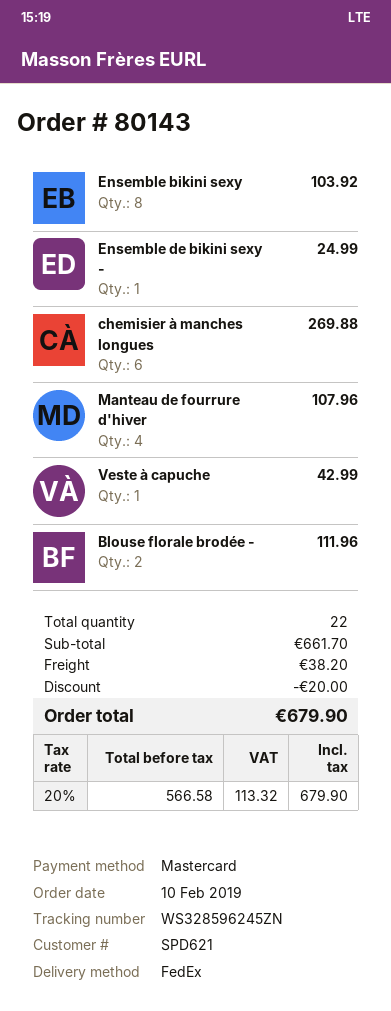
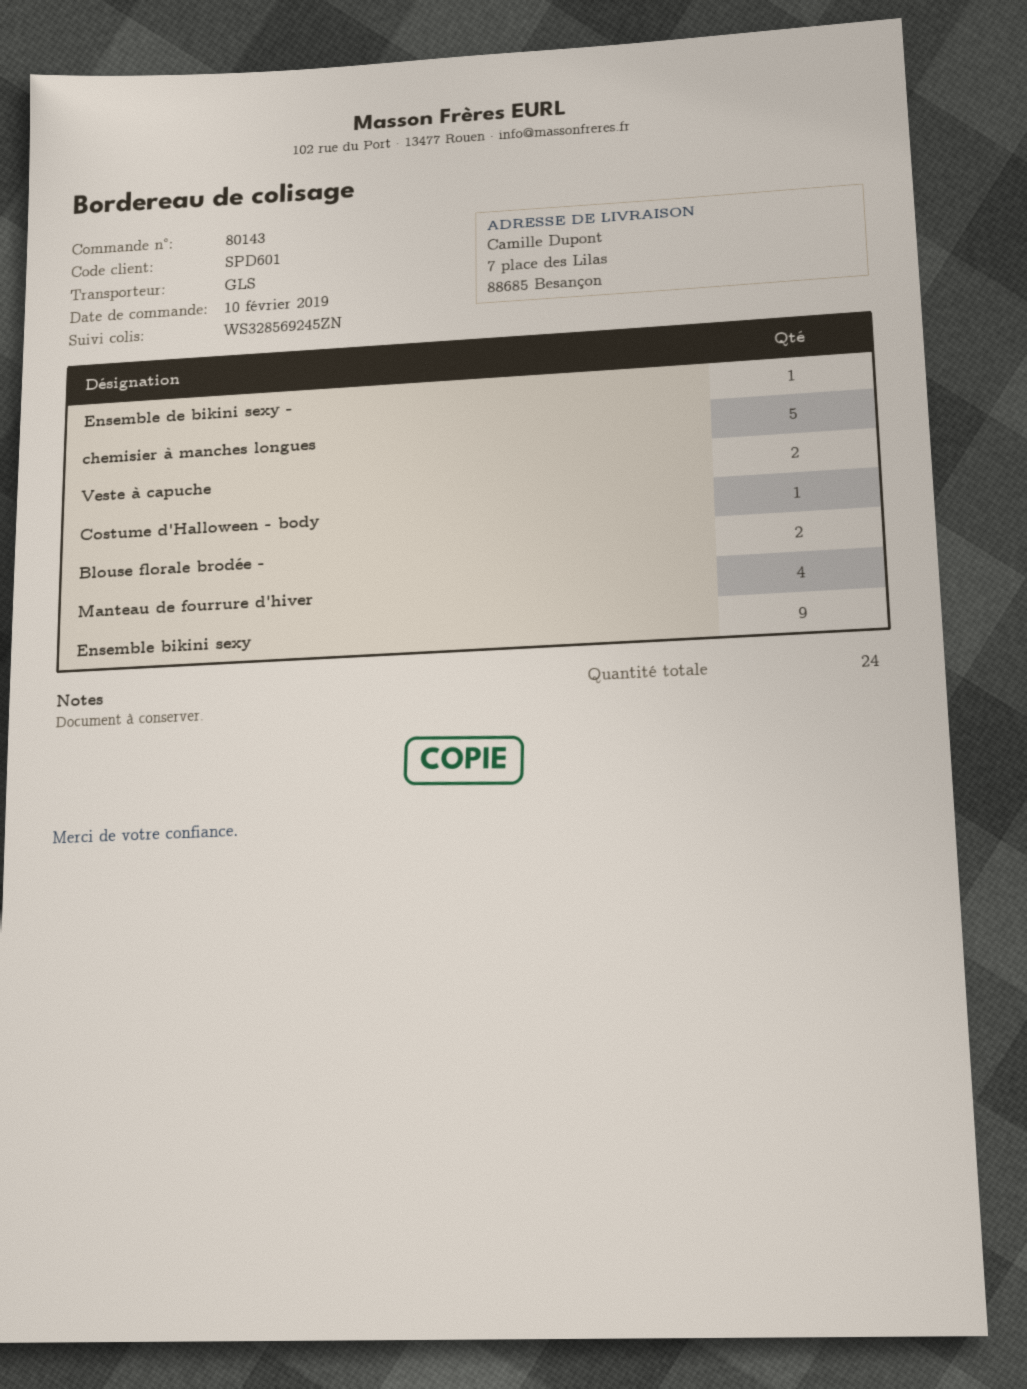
customer number: SPD621 -> SPD601
shipping method: FedEx -> GLS
tracking number: WS328596245ZN -> WS328569245ZN
Ensemble bikini sexy: 8 -> 9
chemisier à manches longues: 6 -> 5
Veste à capuche: 1 -> 2
Costume d'Halloween - body: none -> 1
total quantity: 22 -> 24

